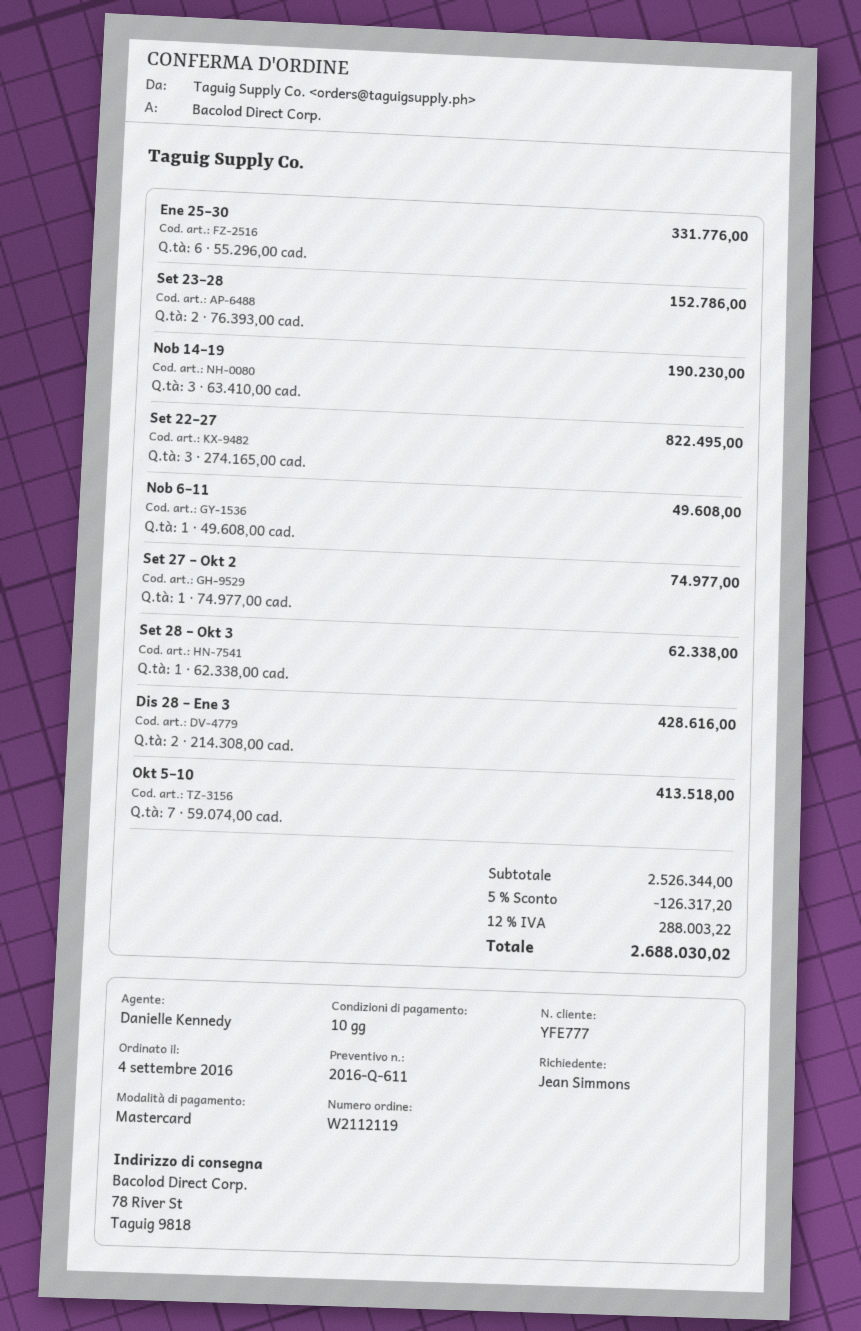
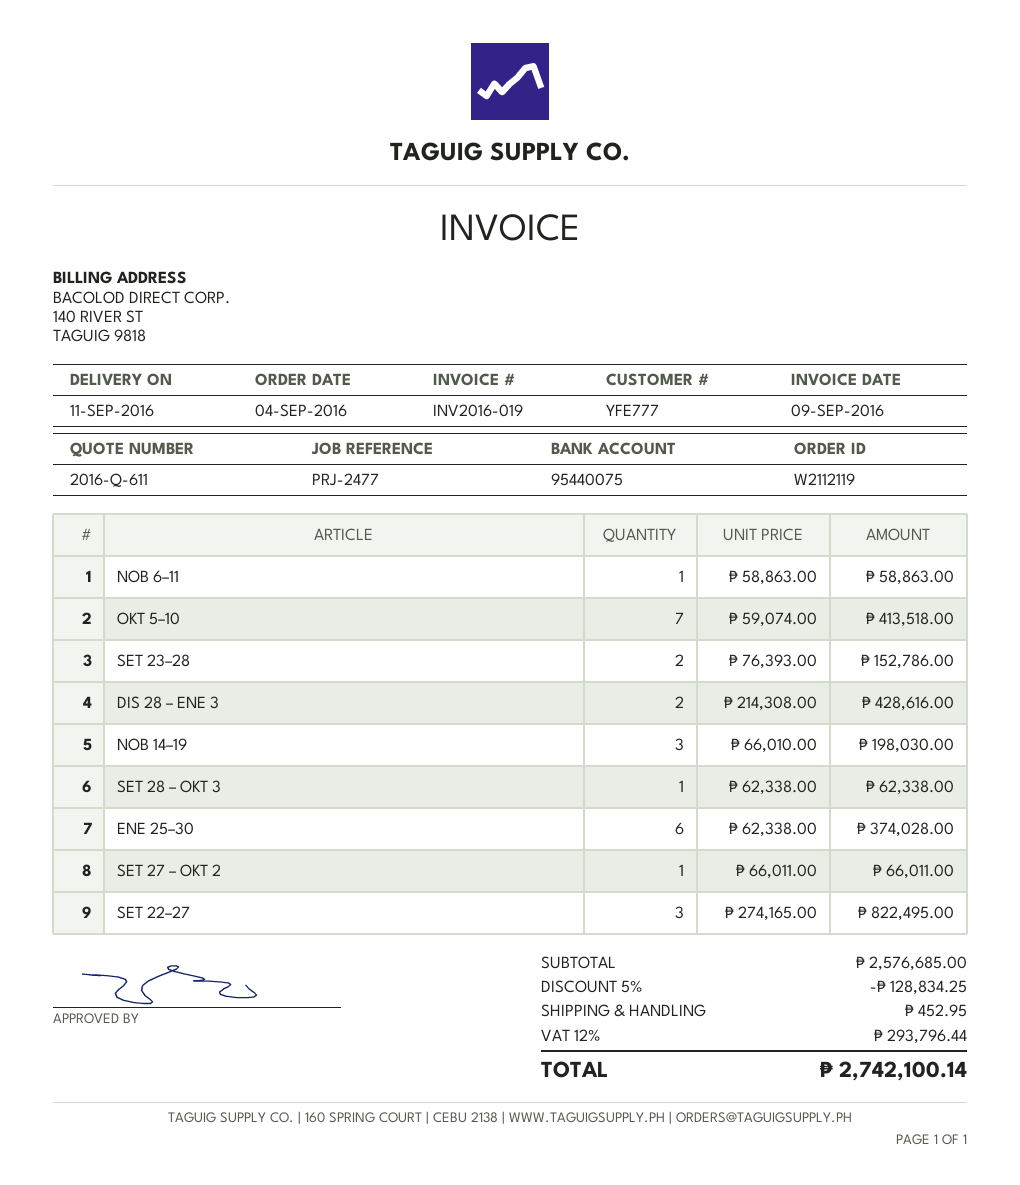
Ene 25–30: 6 x 55296.00 = 331776.00 -> 6 x 62338.00 = 374028.00
Nob 14–19: 3 x 63410.00 = 190230.00 -> 3 x 66010.00 = 198030.00
Nob 6–11: 1 x 49608.00 = 49608.00 -> 1 x 58863.00 = 58863.00
Set 27 – Okt 2: 1 x 74977.00 = 74977.00 -> 1 x 66011.00 = 66011.00
subtotal: 2526344.00 -> 2576685.00
discount: 5% = 126317.20 -> 5% = 128834.25
shipping: none -> 452.95
tax: 12% = 288003.22 -> 12% = 293796.44
total: 2688030.02 -> 2742100.14

